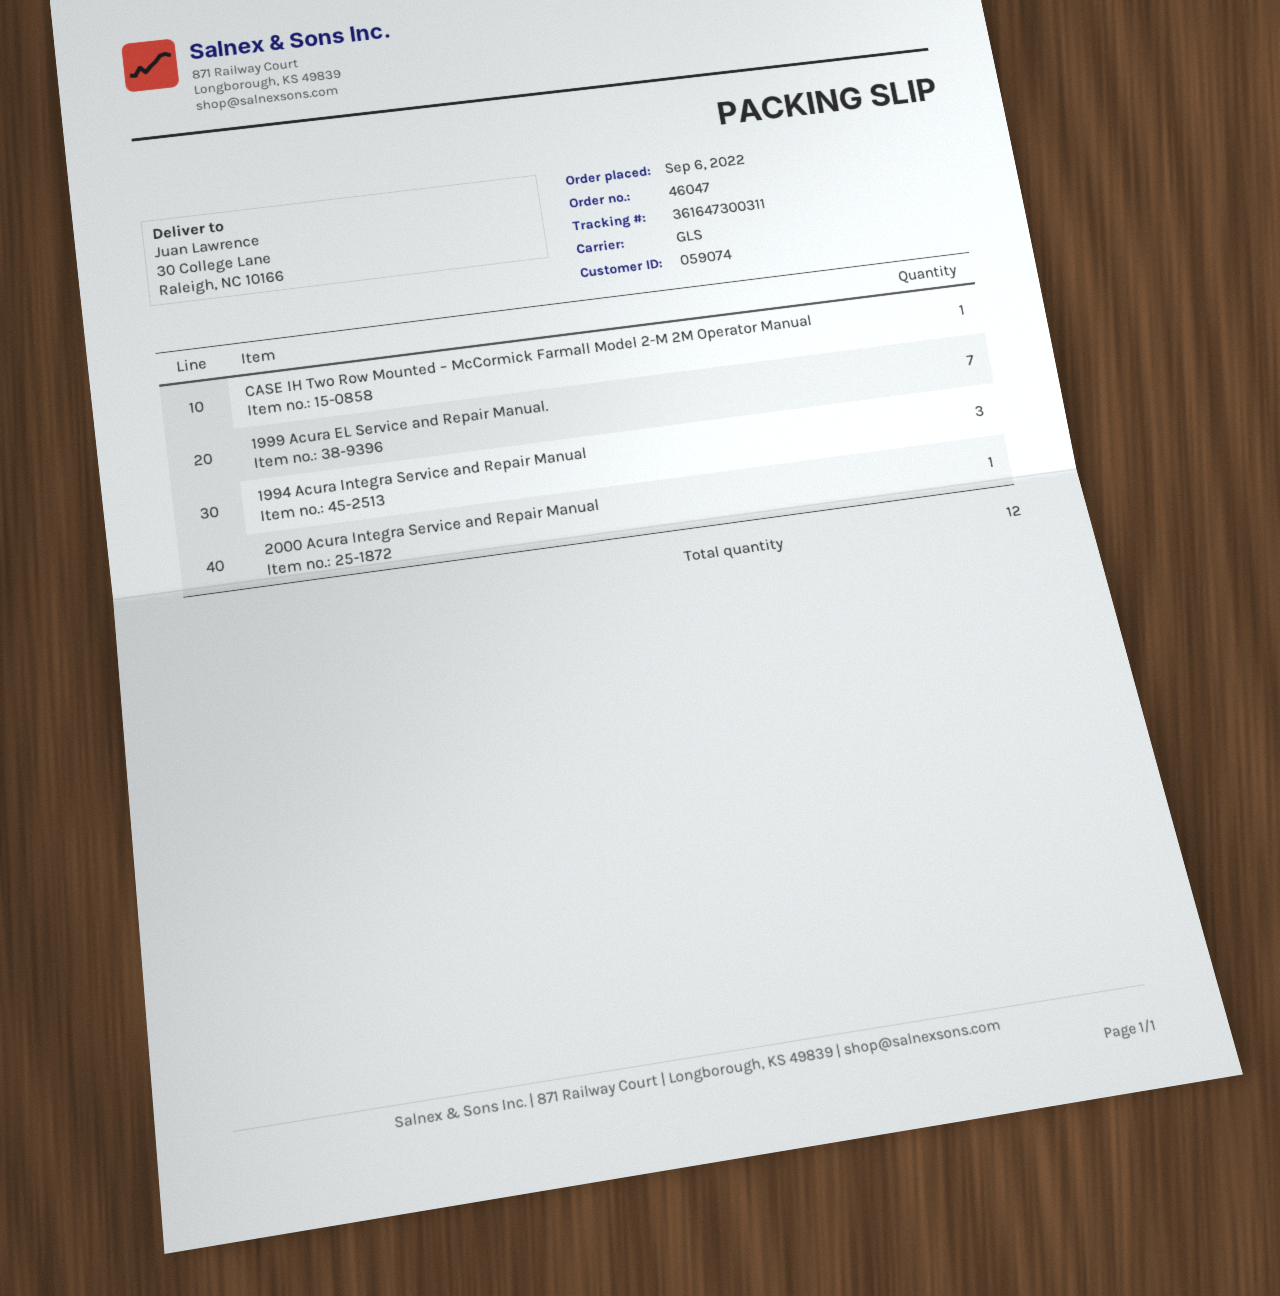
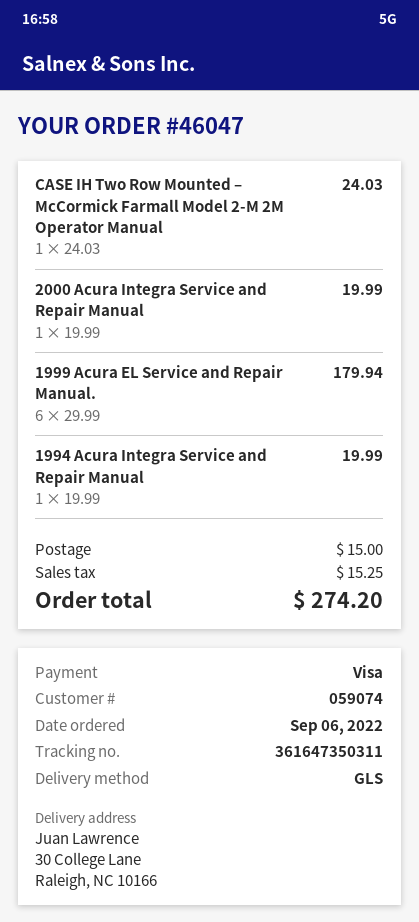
tracking number: 361647300311 -> 361647350311
1999 Acura EL Service and Repair Manual.: 7 -> 6
1994 Acura Integra Service and Repair Manual: 3 -> 1

